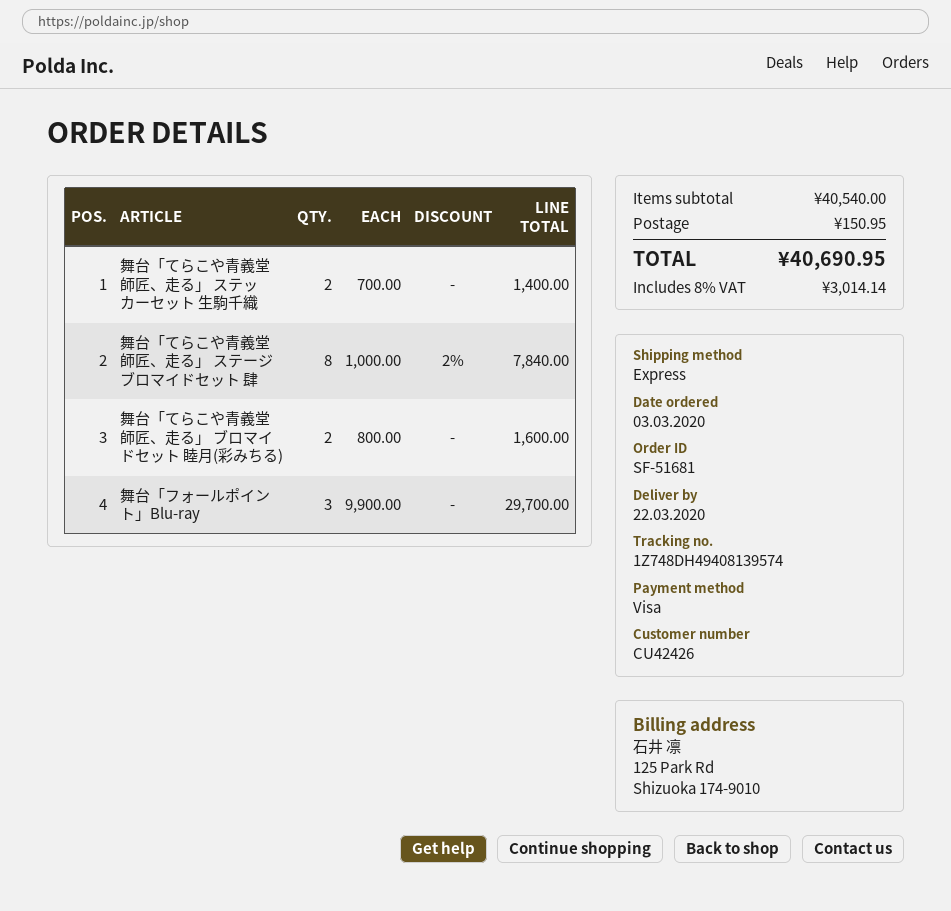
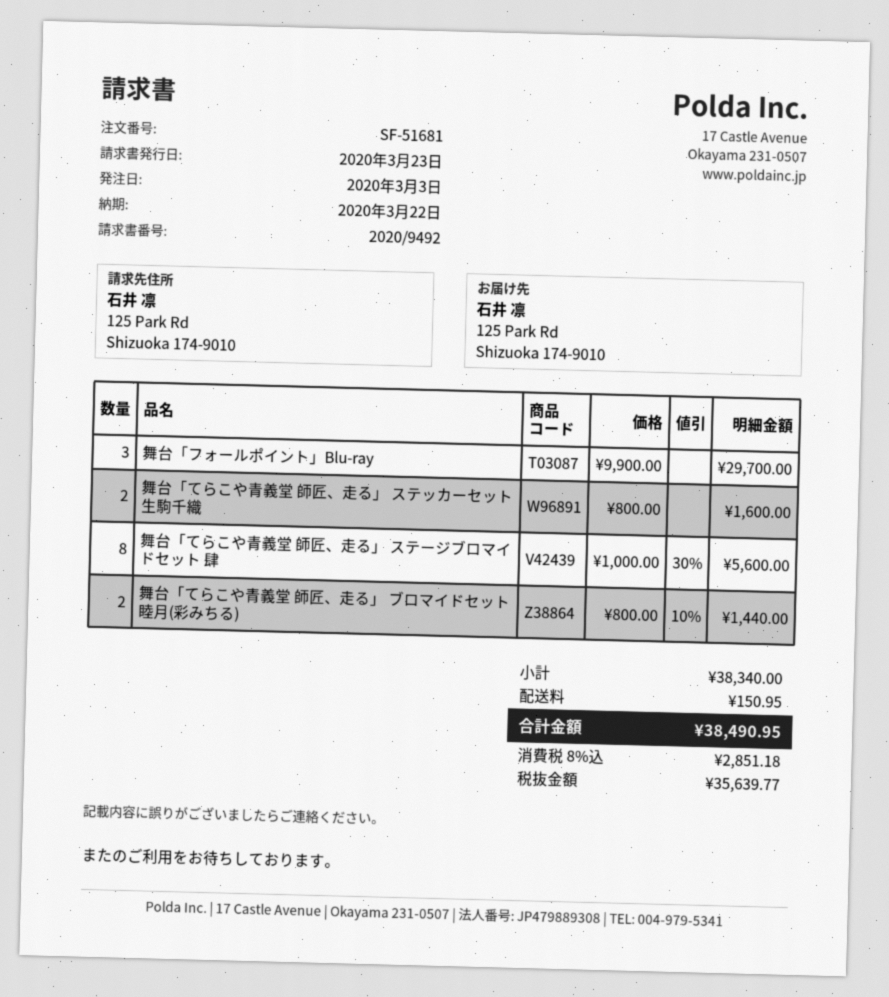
舞台「てらこや青義堂 師匠、走る」 ステッカーセット 生駒千織: 2 x 700.00 = 1400.00 -> 2 x 800.00 = 1600.00
舞台「てらこや青義堂 師匠、走る」 ステージブロマイドセット 肆: 8 x 1000.00 - 2% = 7840.00 -> 8 x 1000.00 - 30% = 5600.00
舞台「てらこや青義堂 師匠、走る」 ブロマイドセット 睦月(彩みちる): 2 x 800.00 = 1600.00 -> 2 x 800.00 - 10% = 1440.00
subtotal: 40540.00 -> 38340.00
tax: 8% = 3014.14 -> 8% = 2851.18
total: 40690.95 -> 38490.95

